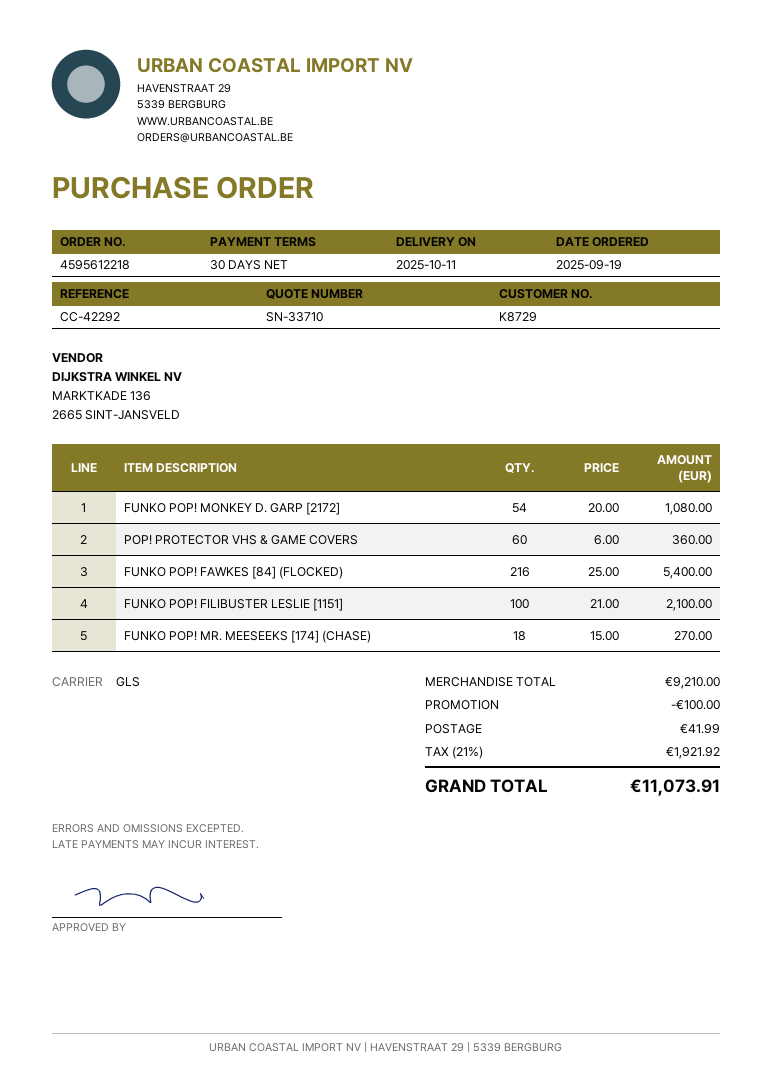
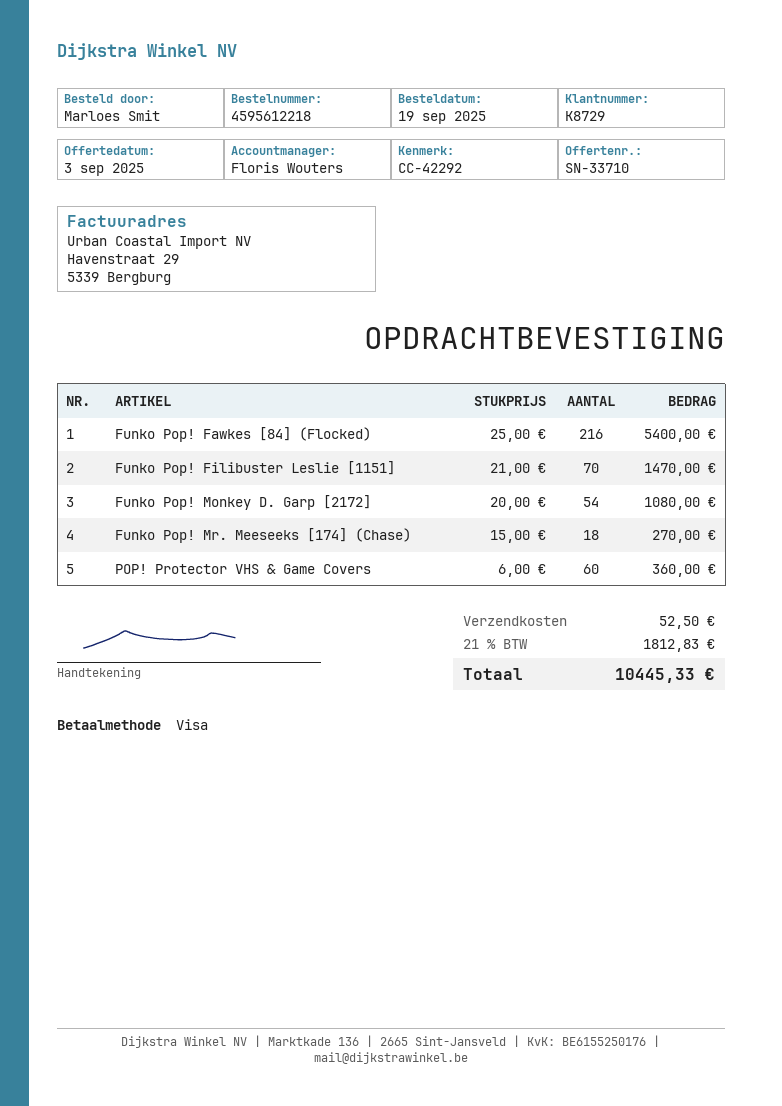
FUNKO POP! FILIBUSTER LESLIE [1151]: 100 x 21.00 = 2100.00 -> 70 x 21.00 = 1470.00
discount: 100.00 -> none
shipping: 41.99 -> 52.50
tax: 21% = 1921.92 -> 21% = 1812.83
total: 11073.91 -> 10445.33

